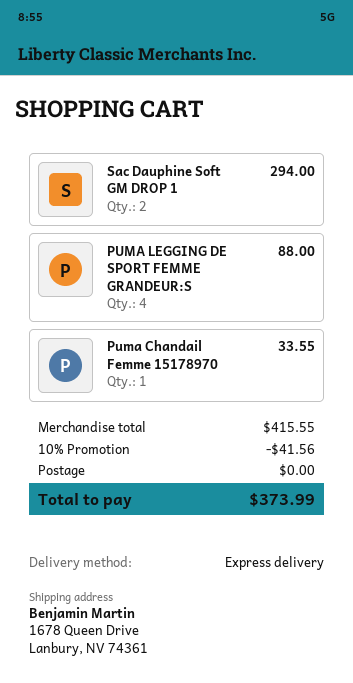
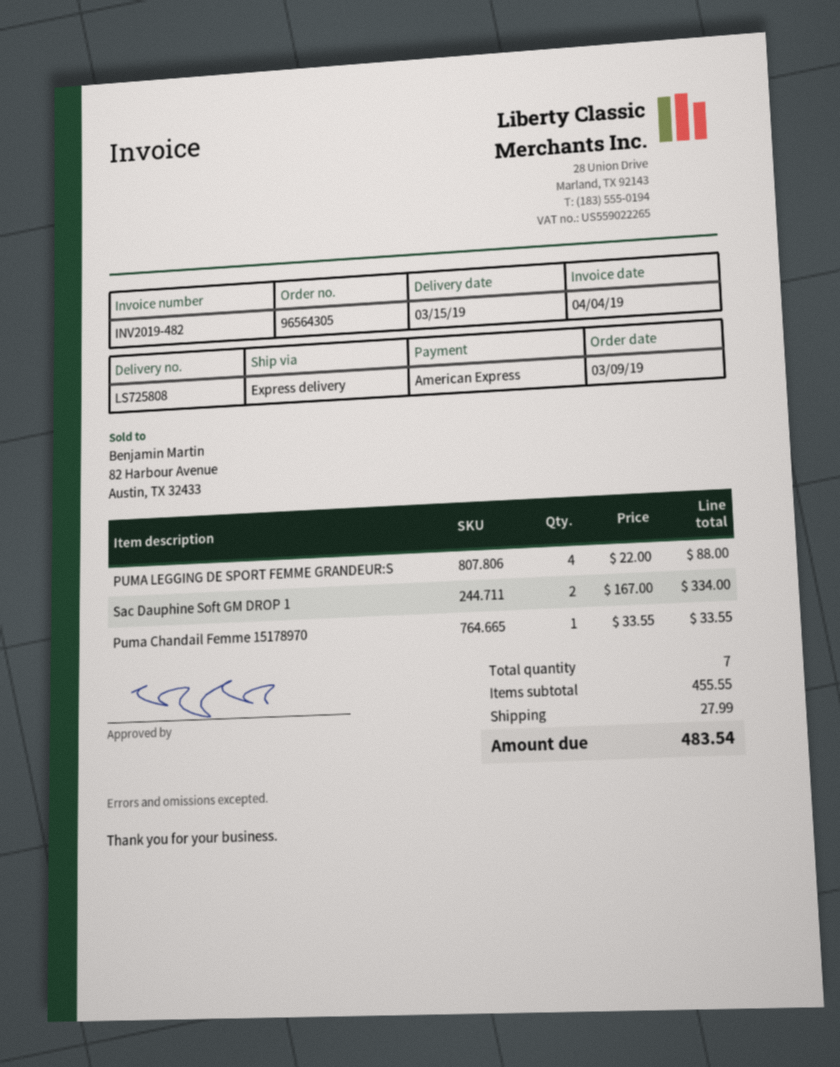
Sac Dauphine Soft GM DROP 1: 2 for 294.00 -> 2 for 334.00
subtotal: 415.55 -> 455.55
discount: 10% = 41.56 -> none
shipping: 0.00 -> 27.99
total: 373.99 -> 483.54

